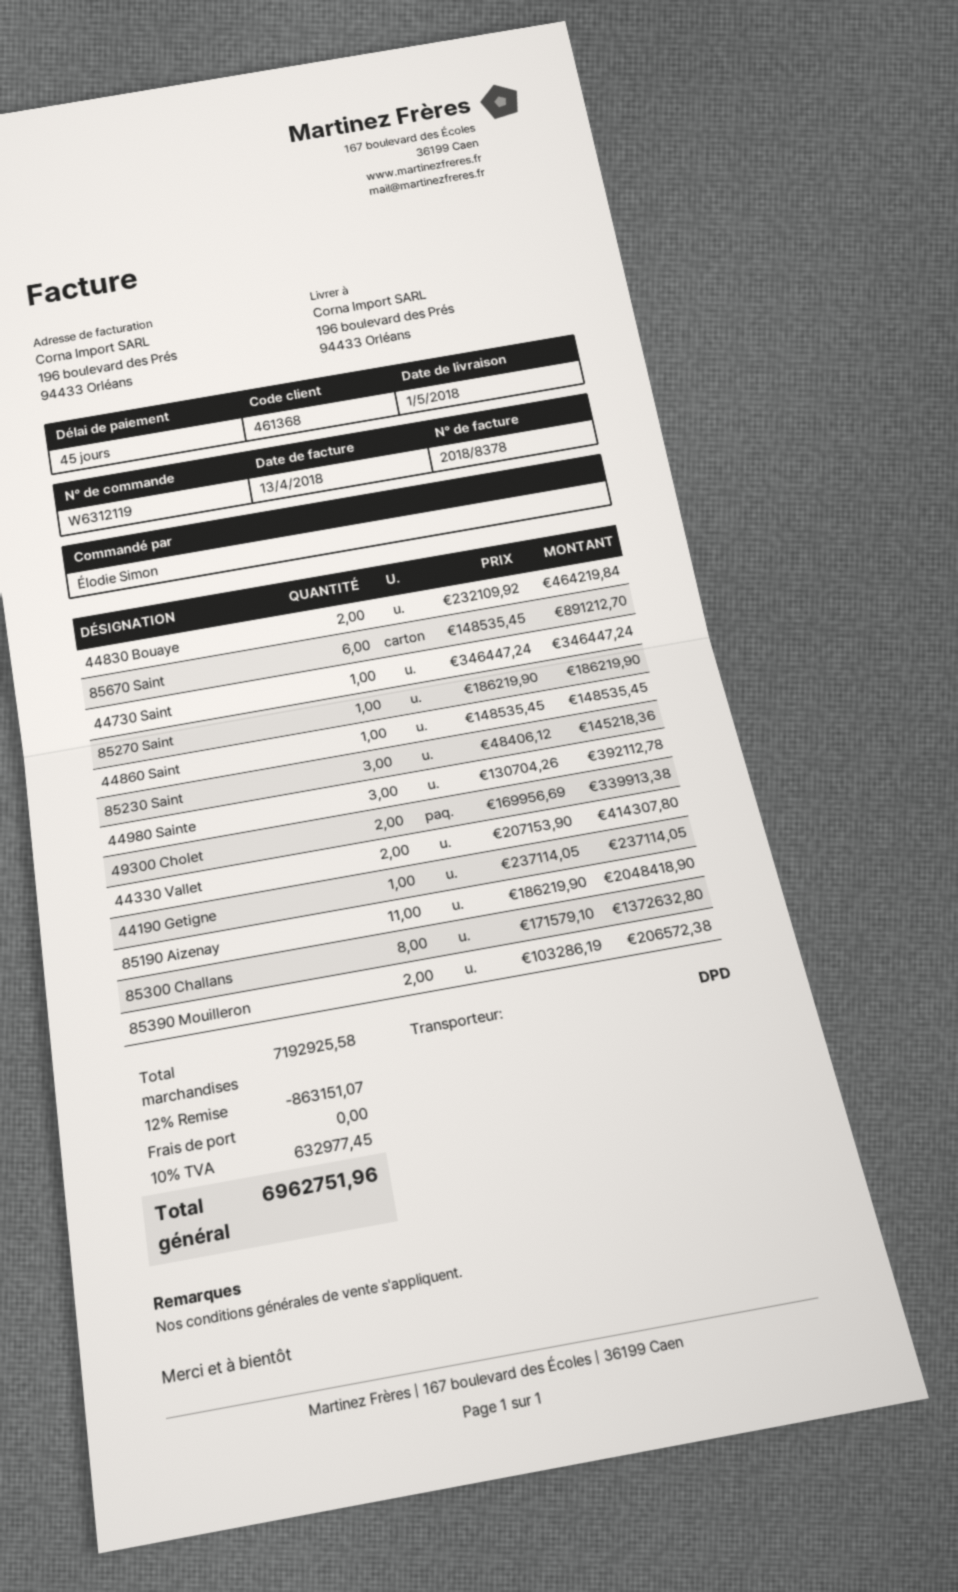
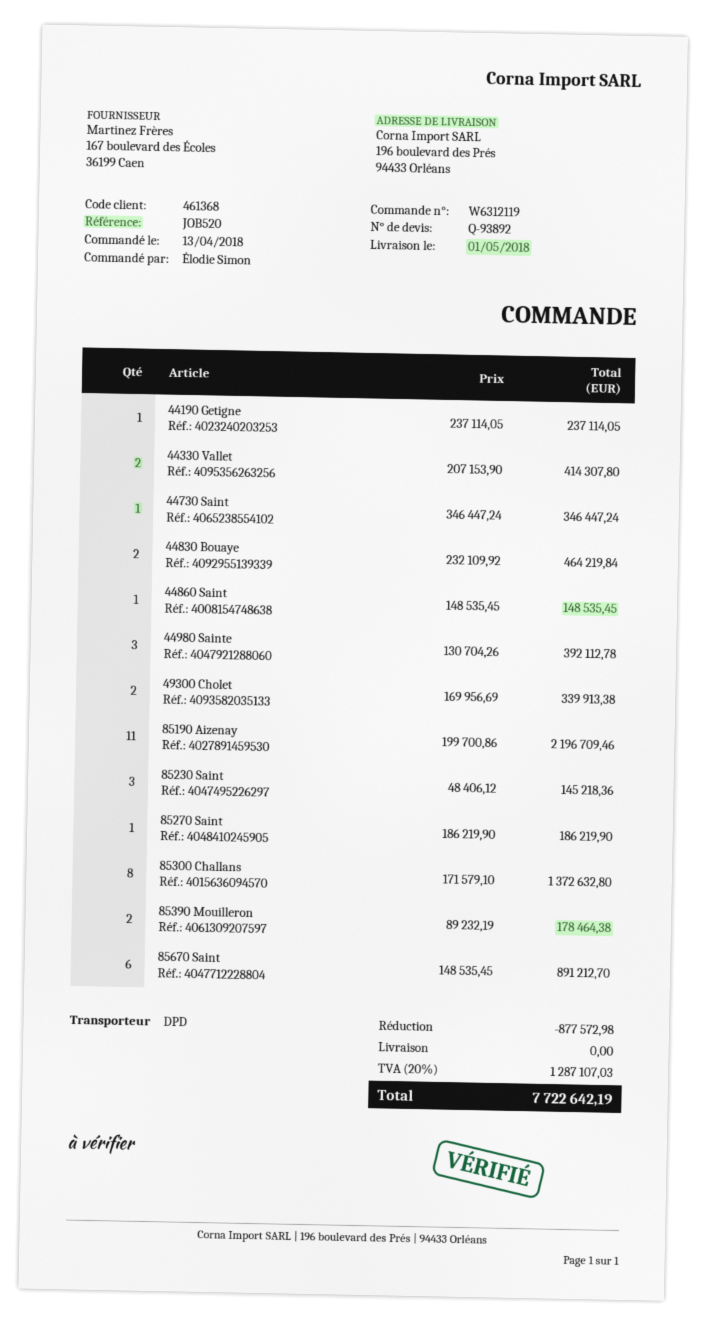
85190 Aizenay: 11 x 186219.90 = 2048418.90 -> 11 x 199700.86 = 2196709.46
85390 Mouilleron: 2 x 103286.19 = 206572.38 -> 2 x 89232.19 = 178464.38
discount: 863151.07 -> 877572.98
tax: 10% = 632977.45 -> 20% = 1287107.03
total: 6962751.96 -> 7722642.19

